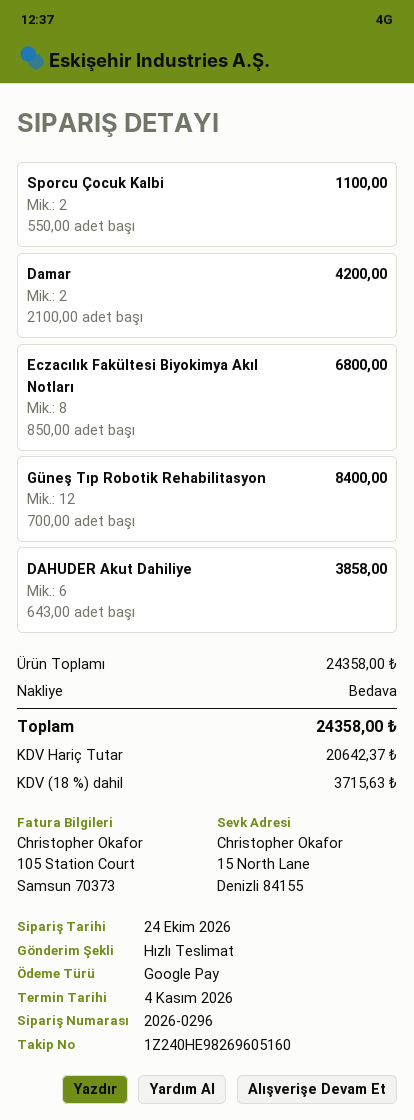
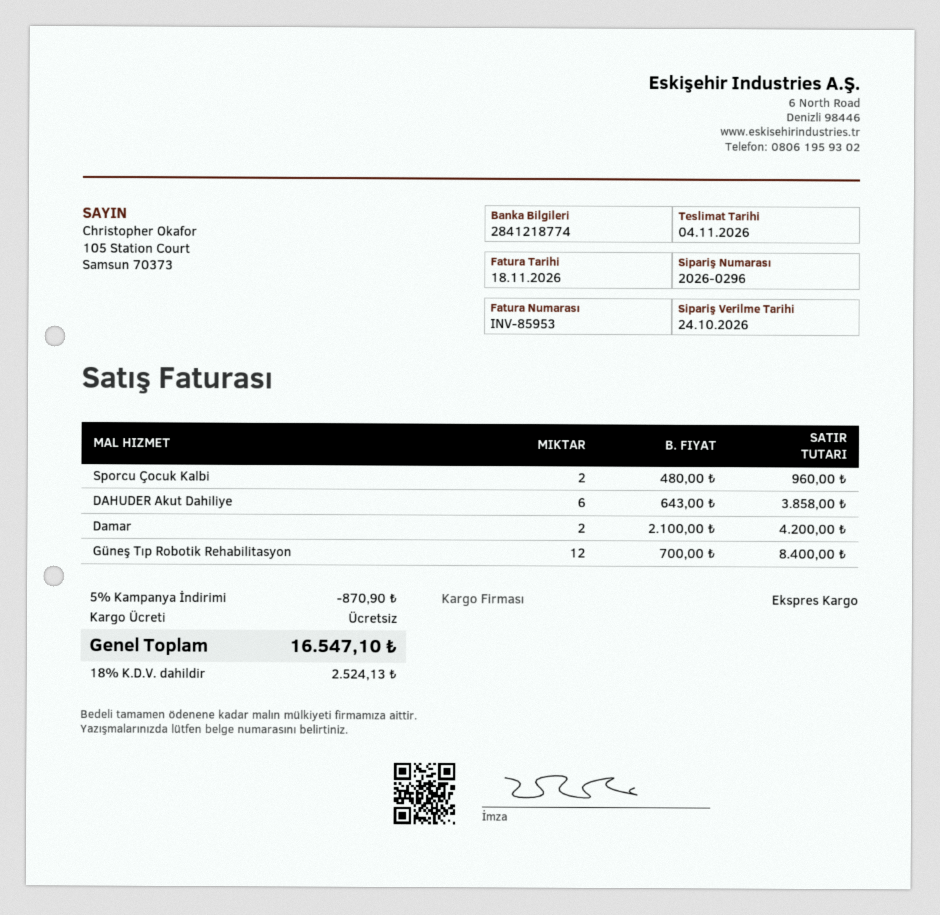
Sporcu Çocuk Kalbi: 2 x 550.00 = 1100.00 -> 2 x 480.00 = 960.00
Eczacılık Fakültesi Biyokimya Akıl Notları: 8 x 850.00 = 6800.00 -> none
discount: none -> 5% = 870.90
tax: 18% = 3715.63 -> 18% = 2524.13
total: 24358.00 -> 16547.10

